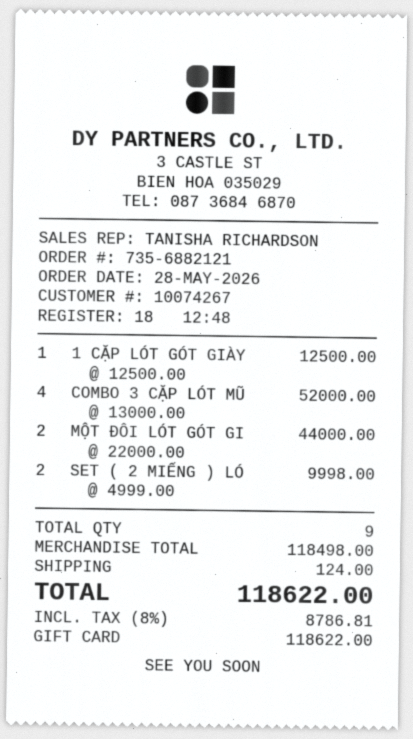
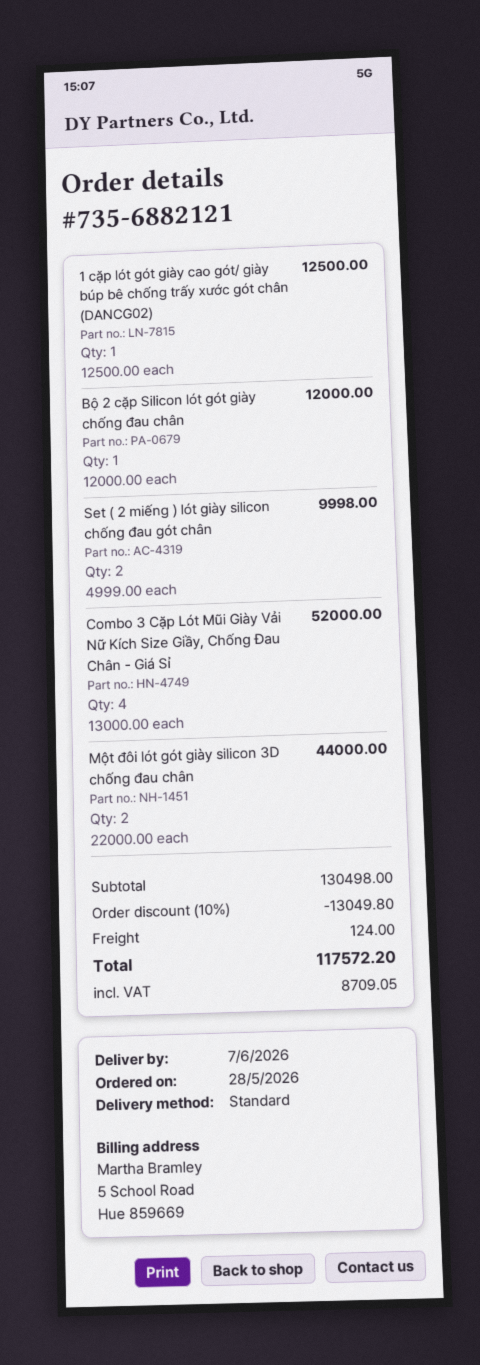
Bộ 2 cặp Silicon lót gót giày chống đau chân: none -> 1 x 12000.00 = 12000.00
subtotal: 118498.00 -> 130498.00
discount: none -> 10% = 13049.80
tax: 8786.81 -> 8709.05
total: 118622.00 -> 117572.20

